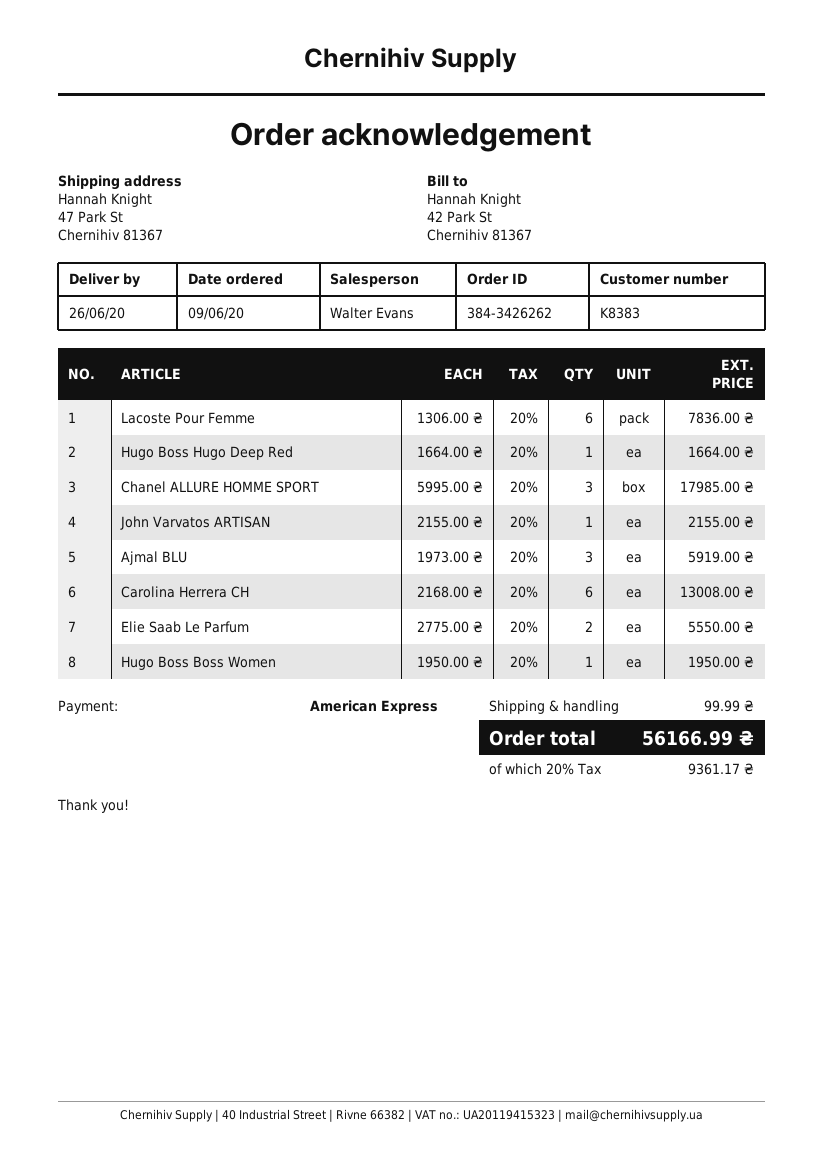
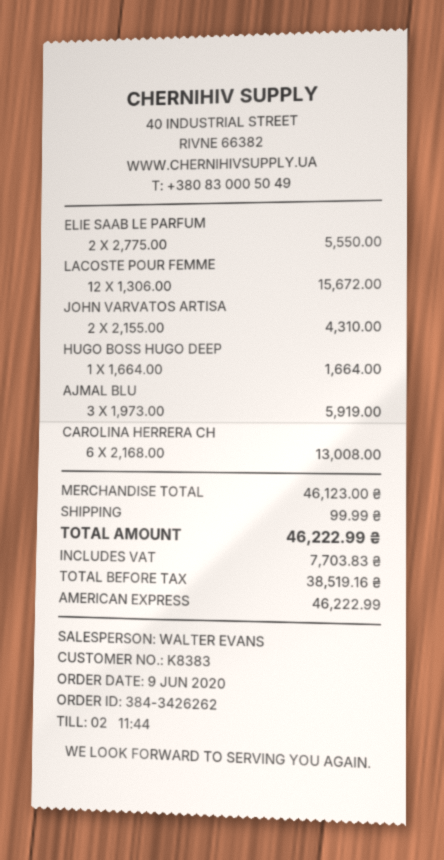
Lacoste Pour Femme: 6 x 1306.00 = 7836.00 -> 12 x 1306.00 = 15672.00
Chanel ALLURE HOMME SPORT: 3 x 5995.00 = 17985.00 -> none
John Varvatos ARTISAN: 1 x 2155.00 = 2155.00 -> 2 x 2155.00 = 4310.00
Hugo Boss Boss Women: 1 x 1950.00 = 1950.00 -> none
tax: 9361.17 -> 7703.83
total: 56166.99 -> 46222.99

